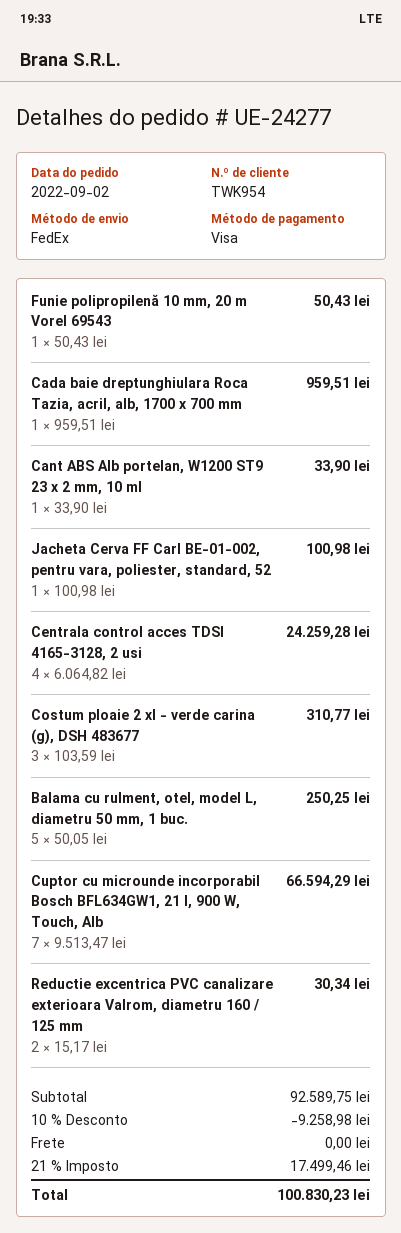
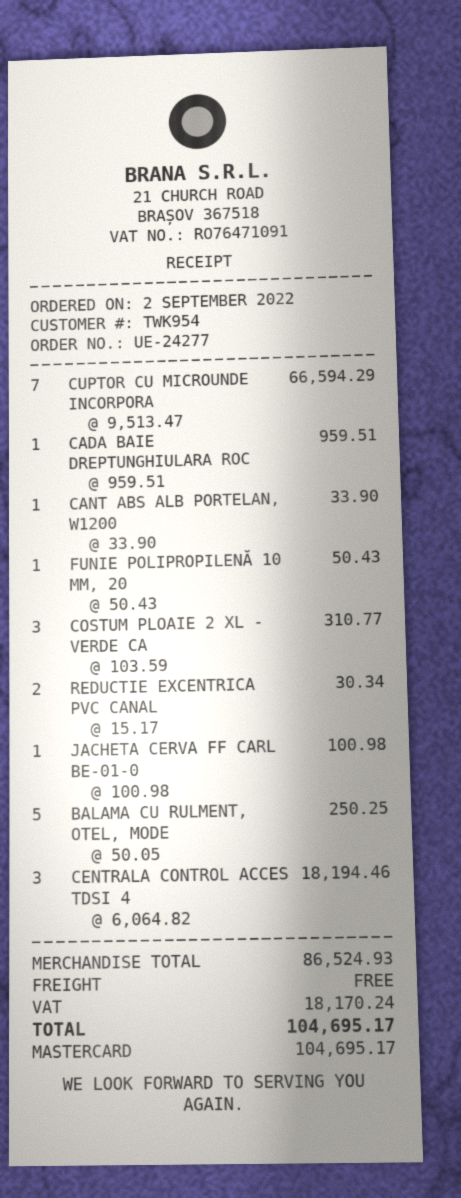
payment method: Visa -> Mastercard
Centrala control acces TDSI 4165-3128, 2 usi: 4 x 6064.82 = 24259.28 -> 3 x 6064.82 = 18194.46
subtotal: 92589.75 -> 86524.93
discount: 10% = 9258.98 -> none
tax: 17499.46 -> 18170.24
total: 100830.23 -> 104695.17

